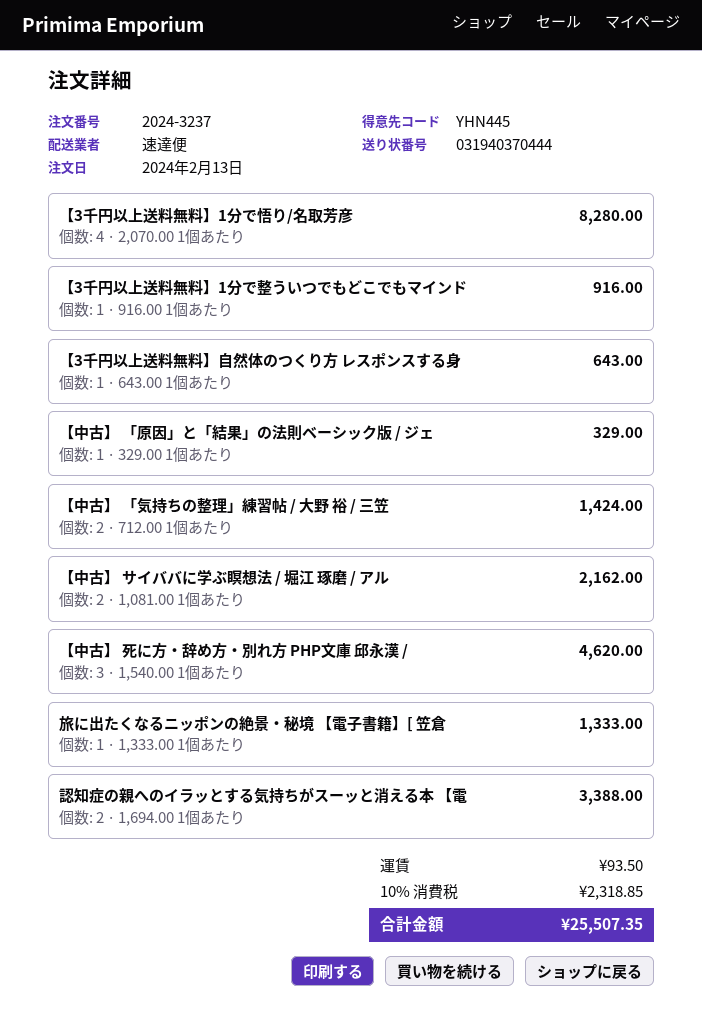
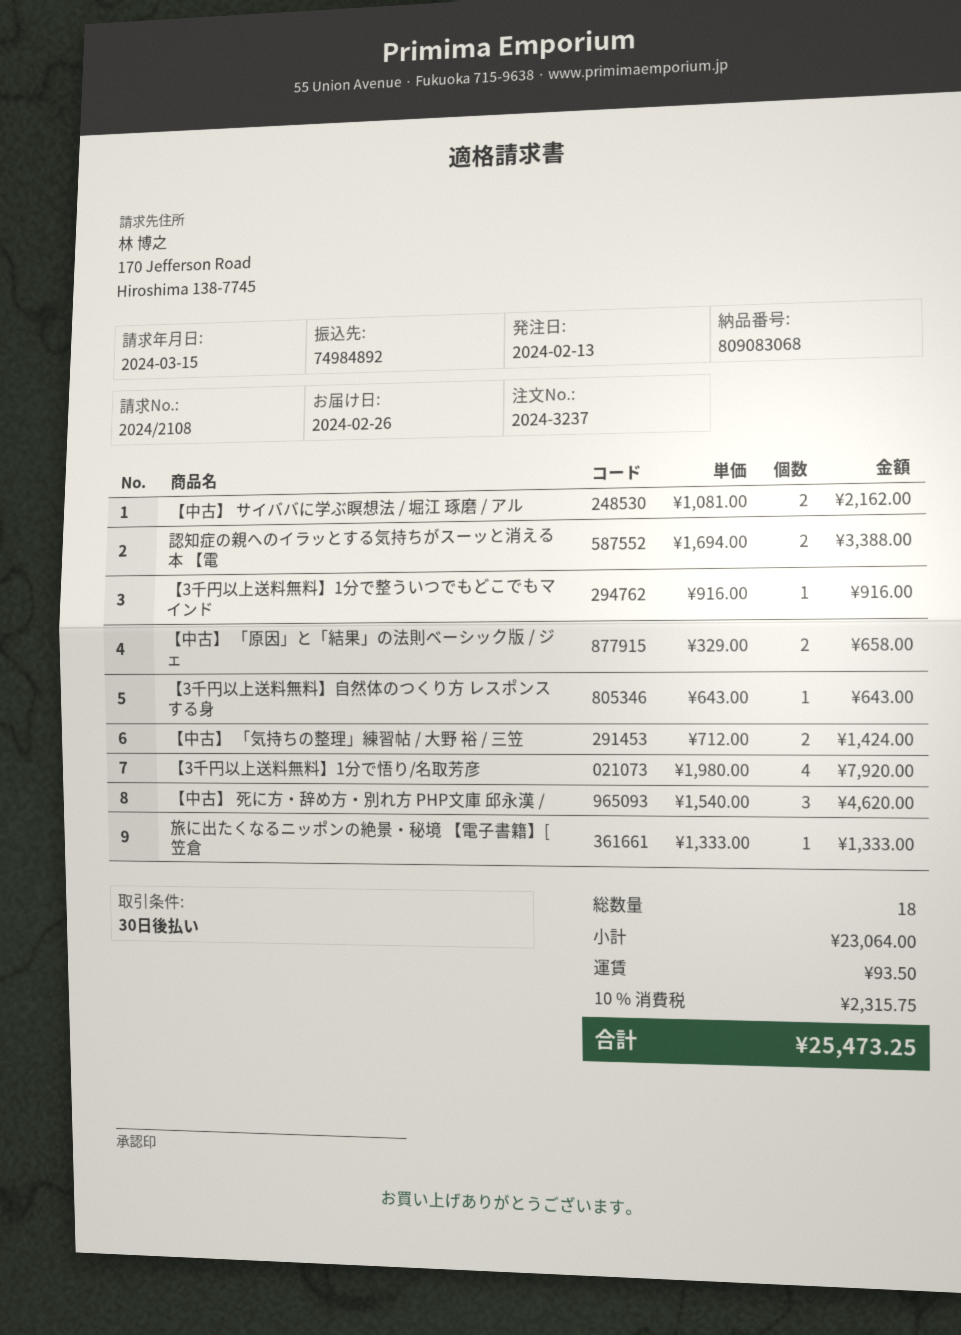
【3千円以上送料無料】1分で悟り/名取芳彦: 4 x 2070.00 = 8280.00 -> 4 x 1980.00 = 7920.00
【中古】 「原因」と「結果」の法則ベーシック版 / ジェ: 1 x 329.00 = 329.00 -> 2 x 329.00 = 658.00
tax: 10% = 2318.85 -> 10% = 2315.75
total: 25507.35 -> 25473.25

